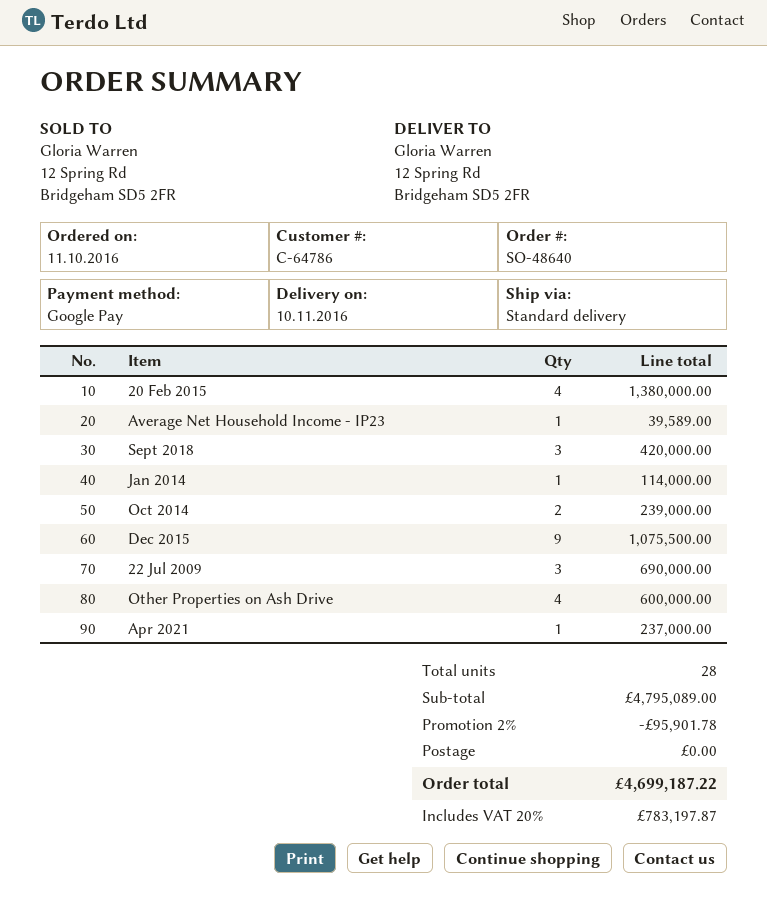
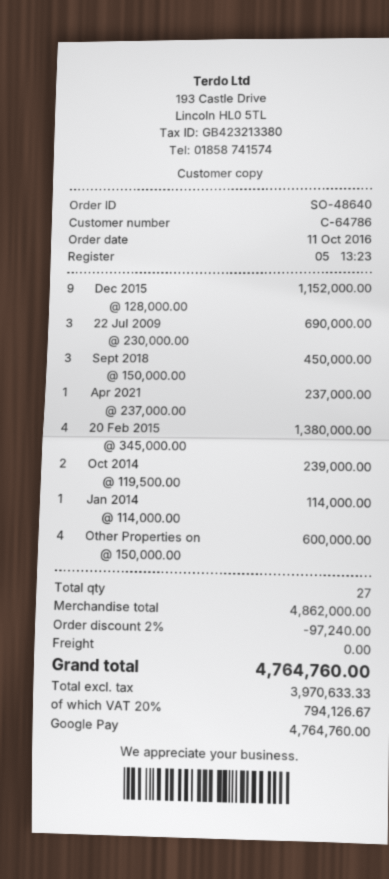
Average Net Household Income - IP23: 1 for 39589.00 -> none
Sept 2018: 3 for 420000.00 -> 3 for 450000.00
Dec 2015: 9 for 1075500.00 -> 9 for 1152000.00
total quantity: 28 -> 27
subtotal: 4795089.00 -> 4862000.00
discount: 2% = 95901.78 -> 2% = 97240.00
tax: 20% = 783197.87 -> 20% = 794126.67
total: 4699187.22 -> 4764760.00

